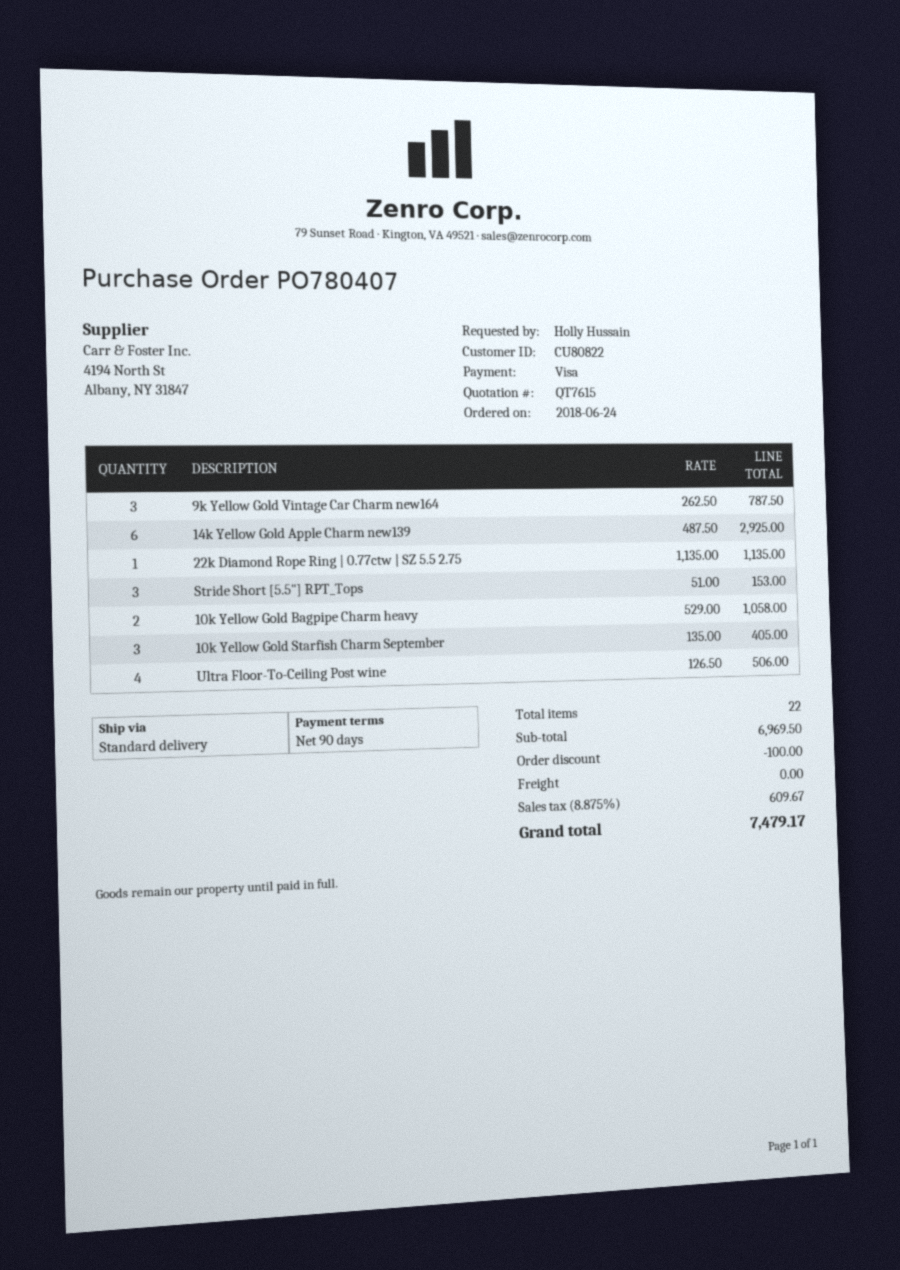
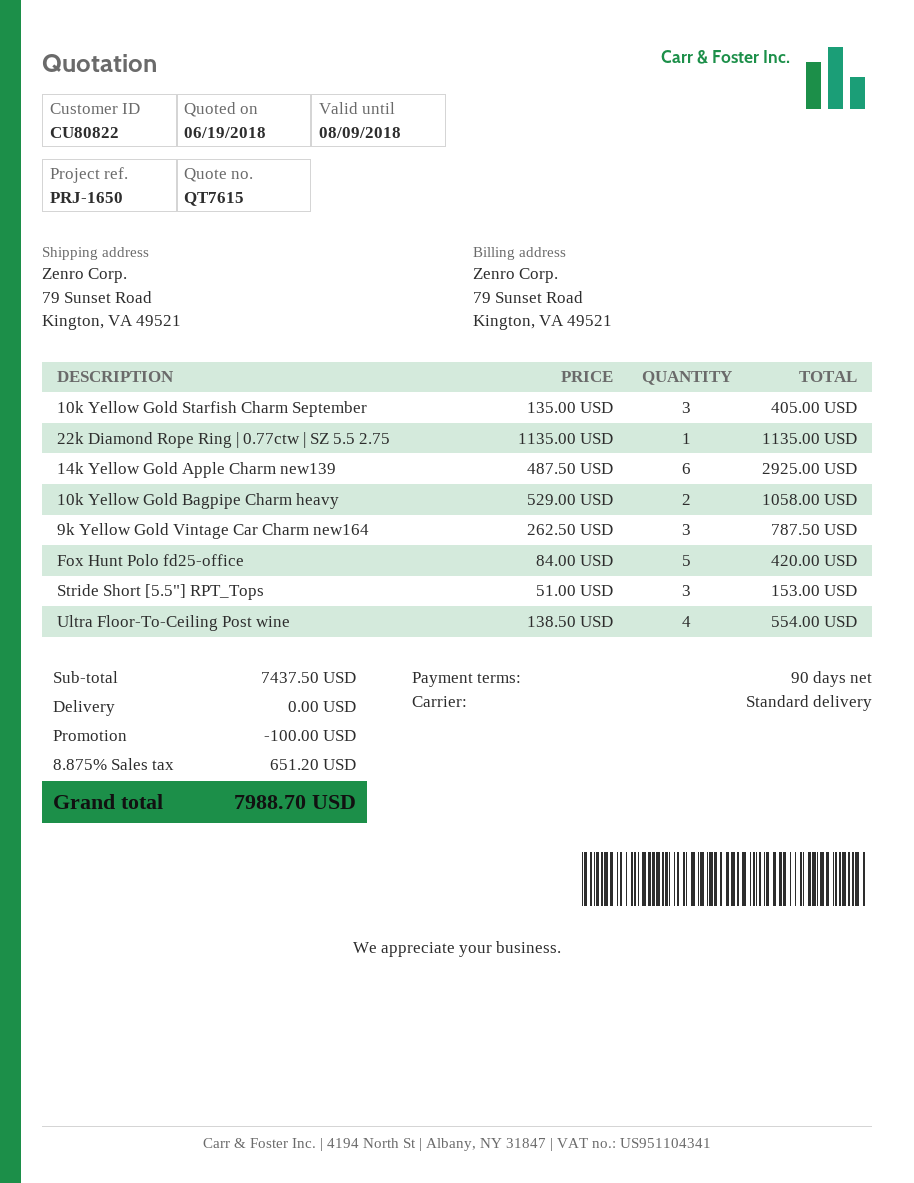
Ultra Floor-To-Ceiling Post wine: 4 x 126.50 = 506.00 -> 4 x 138.50 = 554.00
Fox Hunt Polo fd25-office: none -> 5 x 84.00 = 420.00
subtotal: 6969.50 -> 7437.50
tax: 8.875% = 609.67 -> 8.875% = 651.20
total: 7479.17 -> 7988.70

